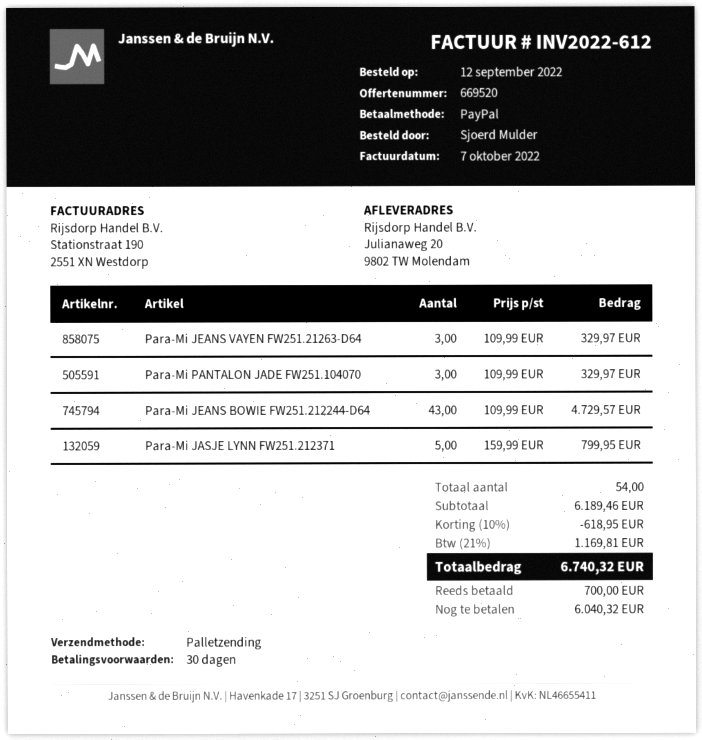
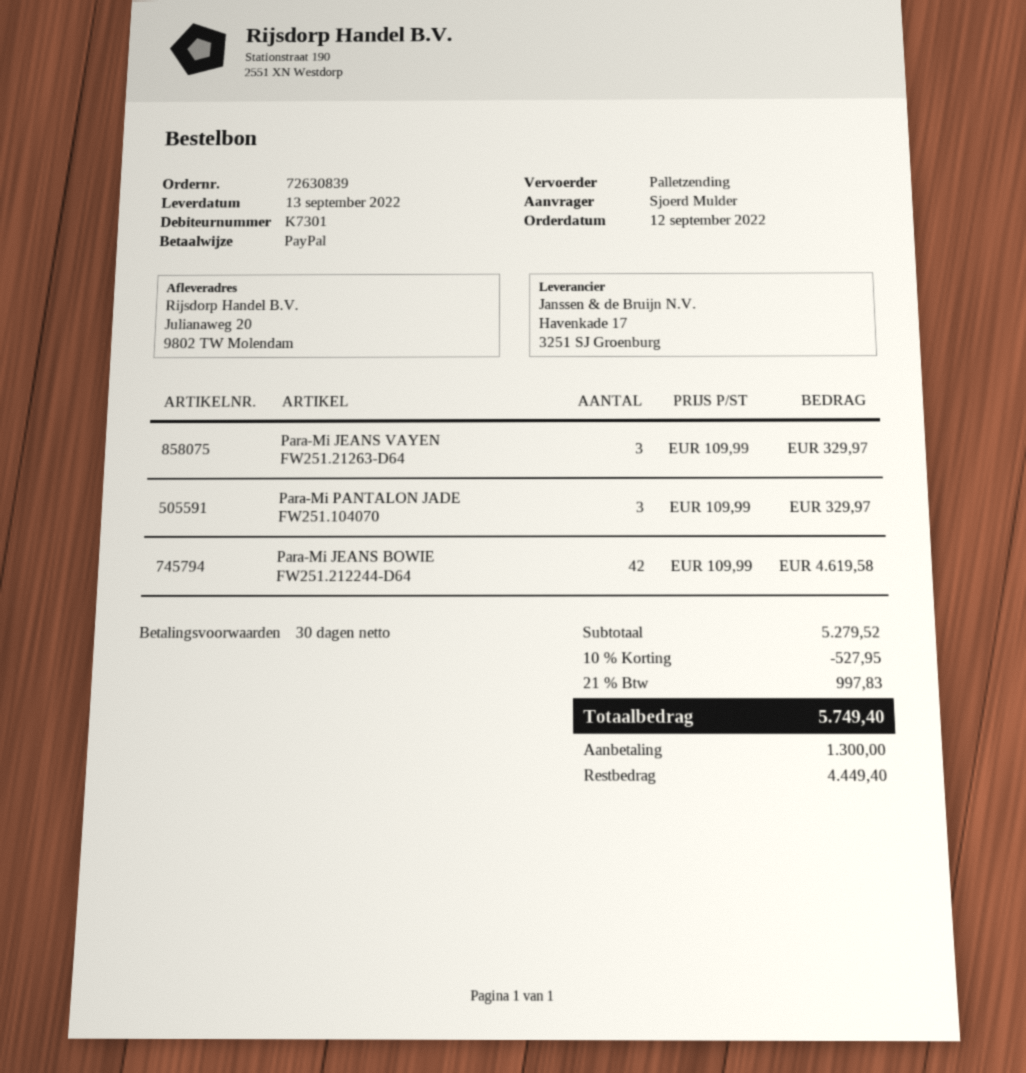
Para-Mi JEANS BOWIE FW251.212244-D64: 43 x 109.99 = 4729.57 -> 42 x 109.99 = 4619.58
Para-Mi JASJE LYNN FW251.212371: 5 x 159.99 = 799.95 -> none
subtotal: 6189.46 -> 5279.52
discount: 10% = 618.95 -> 10% = 527.95
tax: 21% = 1169.81 -> 21% = 997.83
total: 6740.32 -> 5749.40
deposit: 700.00 -> 1300.00
balance: 6040.32 -> 4449.40

